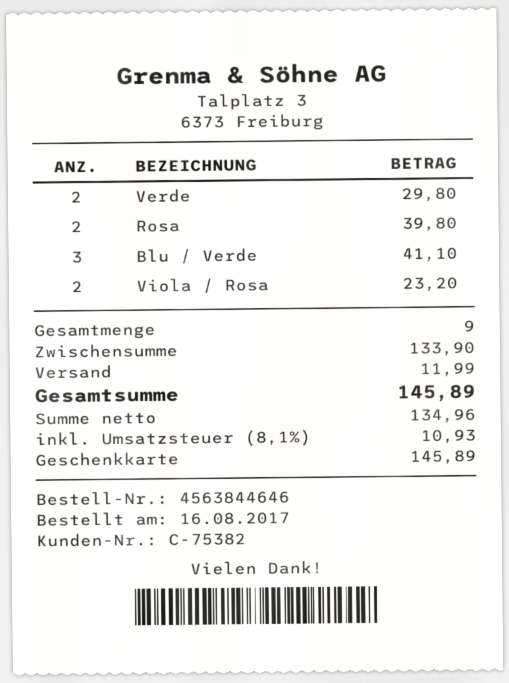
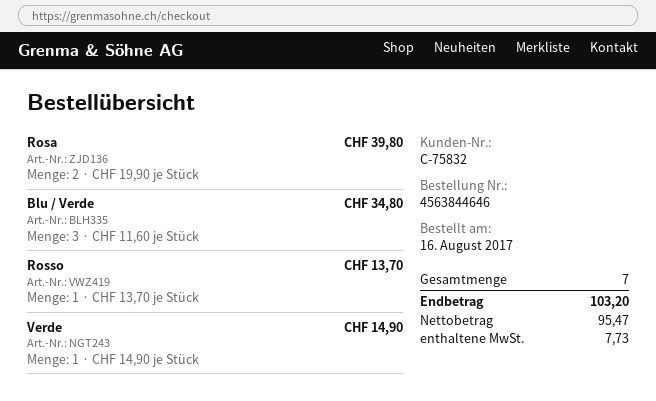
customer number: C-75382 -> C-75832
Verde: 2 for 29.80 -> 1 for 14.90
Blu / Verde: 3 for 41.10 -> 3 for 34.80
Viola / Rosa: 2 for 23.20 -> none
Rosso: none -> 1 for 13.70
total quantity: 9 -> 7
shipping: 11.99 -> none
net: 134.96 -> 95.47
tax: 10.93 -> 7.73
total: 145.89 -> 103.20

